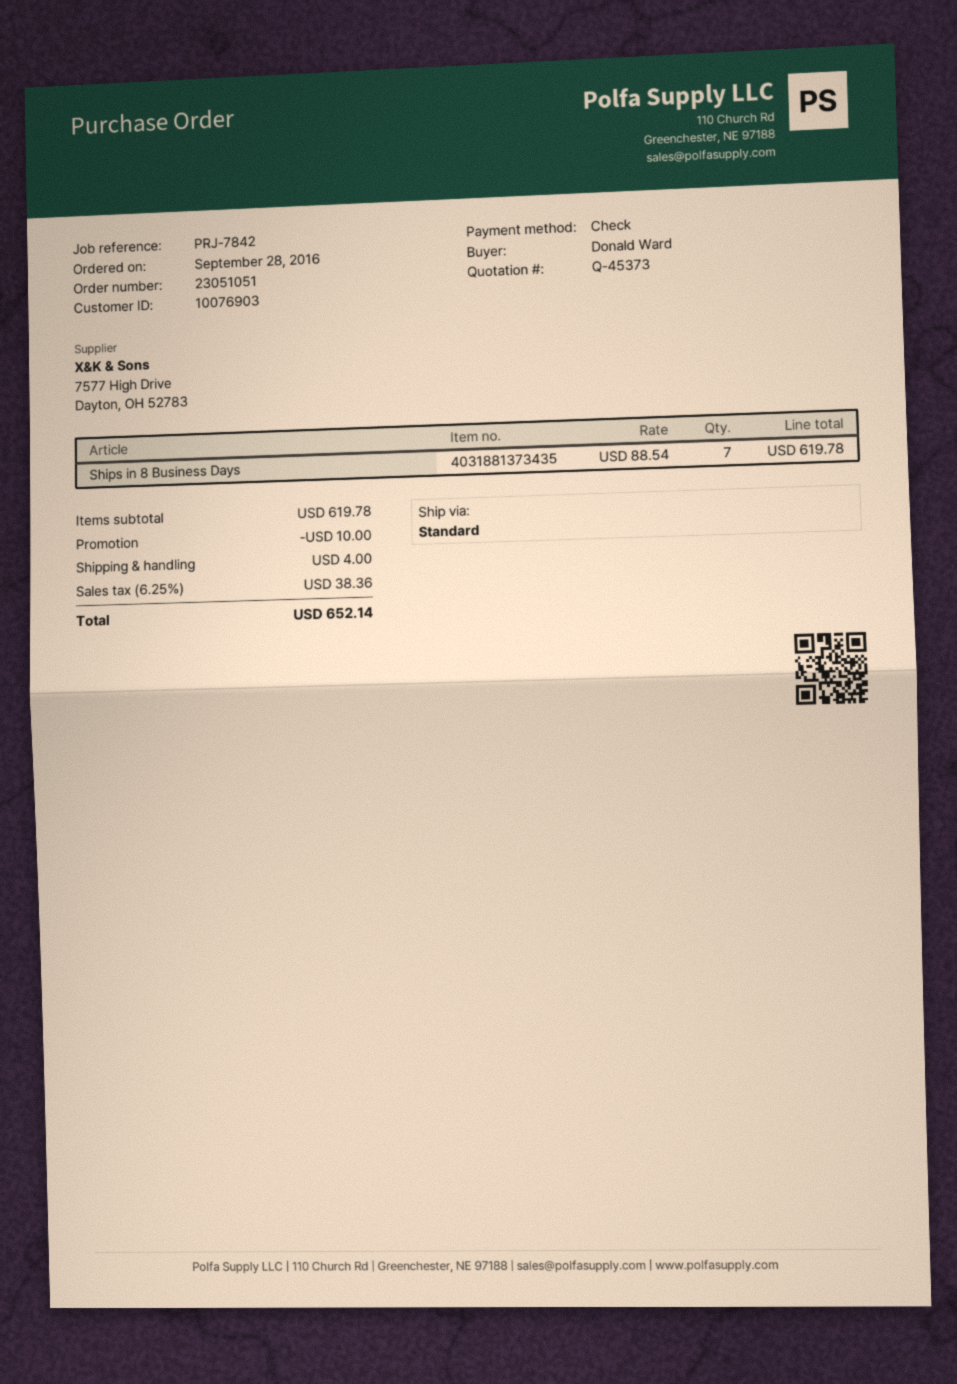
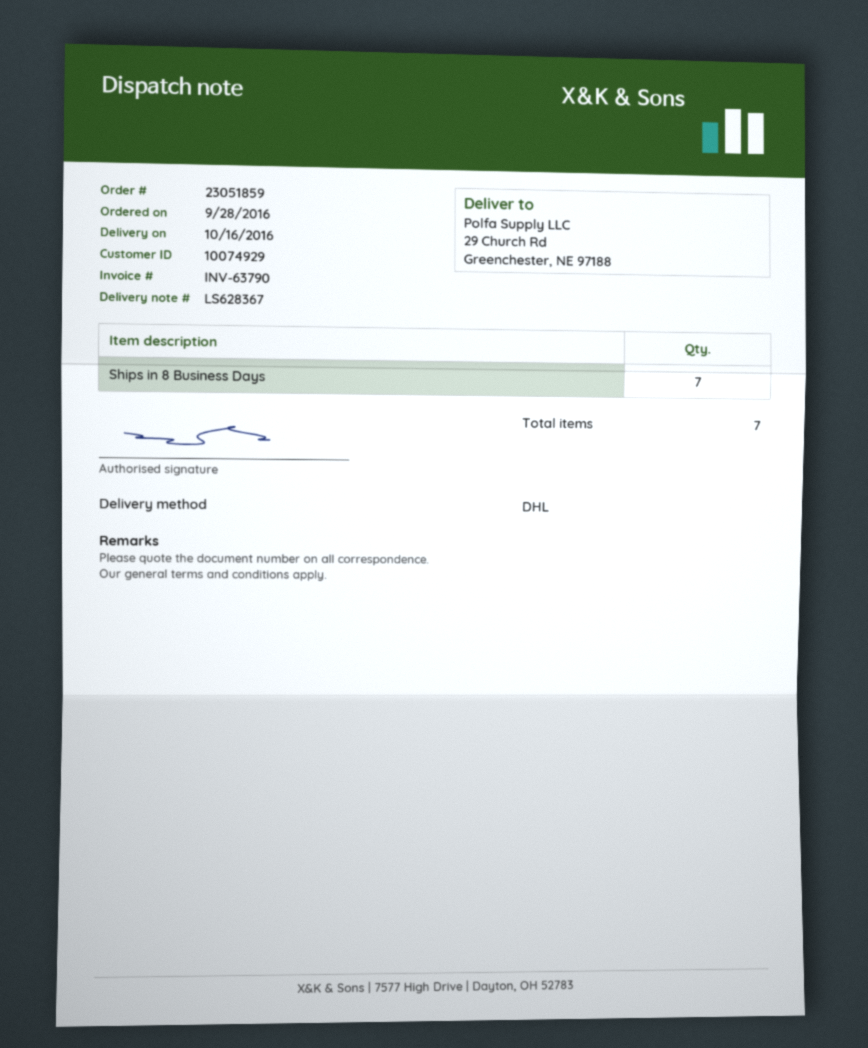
order number: 23051051 -> 23051859
customer number: 10076903 -> 10074929
shipping method: standard -> DHL

